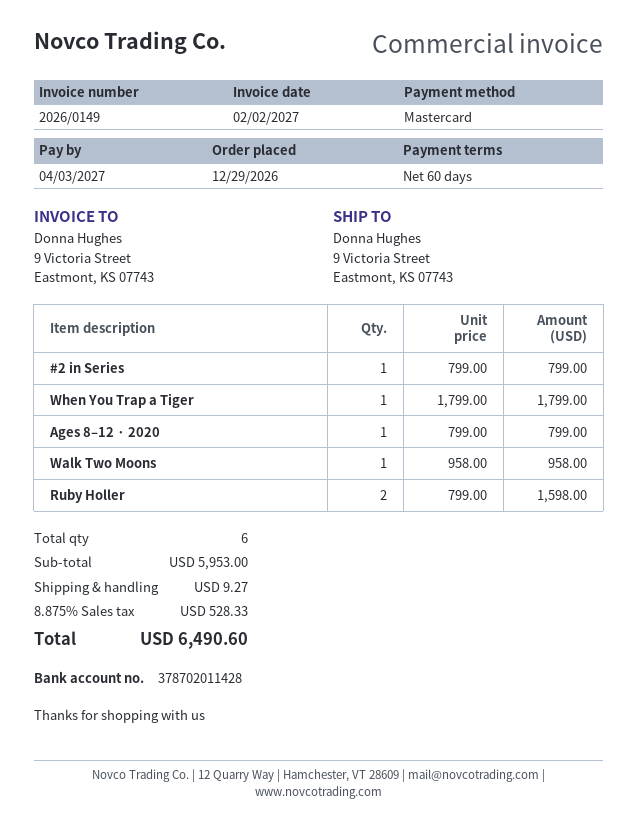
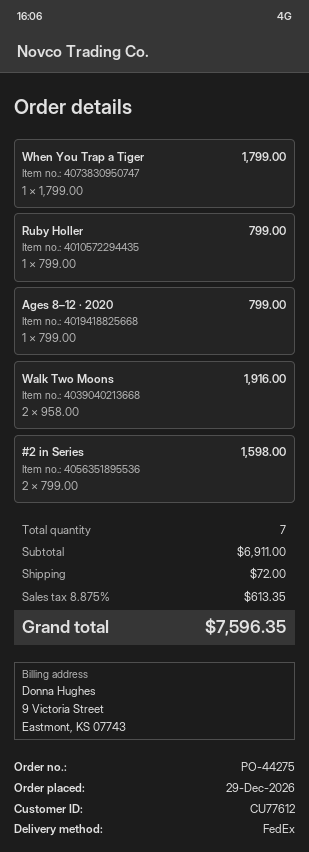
#2 in Series: 1 x 799.00 = 799.00 -> 2 x 799.00 = 1598.00
Walk Two Moons: 1 x 958.00 = 958.00 -> 2 x 958.00 = 1916.00
Ruby Holler: 2 x 799.00 = 1598.00 -> 1 x 799.00 = 799.00
total quantity: 6 -> 7
subtotal: 5953.00 -> 6911.00
shipping: 9.27 -> 72.00
tax: 8.875% = 528.33 -> 8.875% = 613.35
total: 6490.60 -> 7596.35

